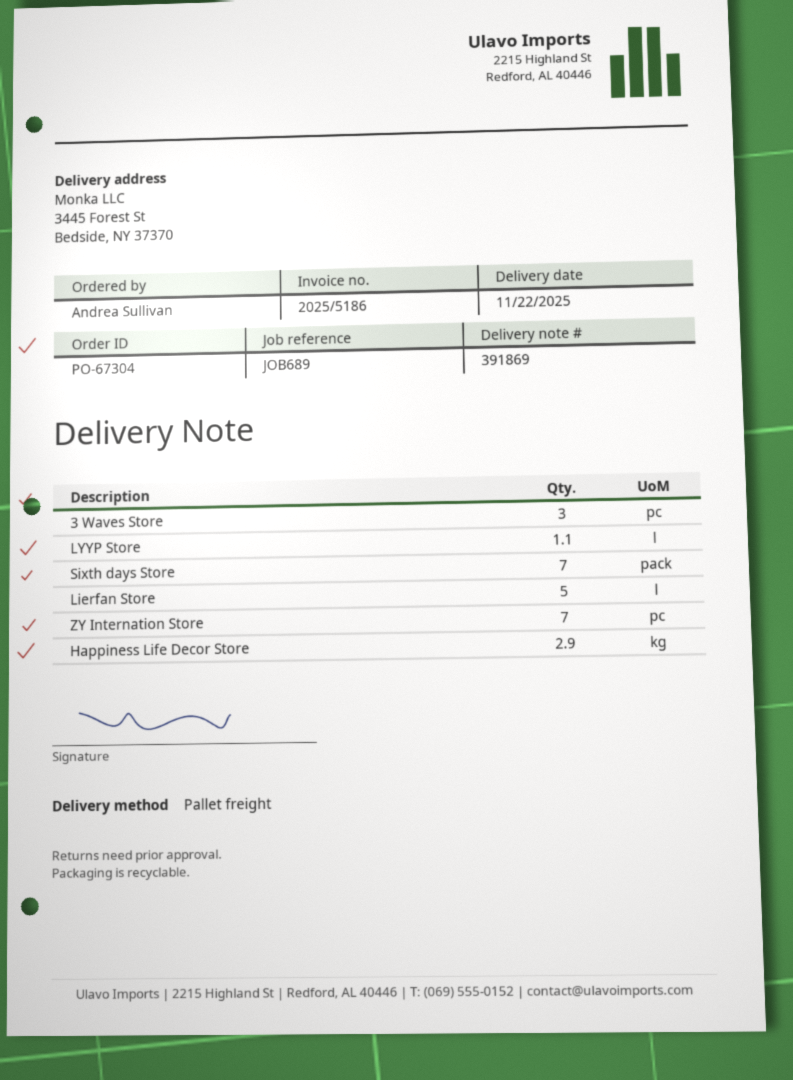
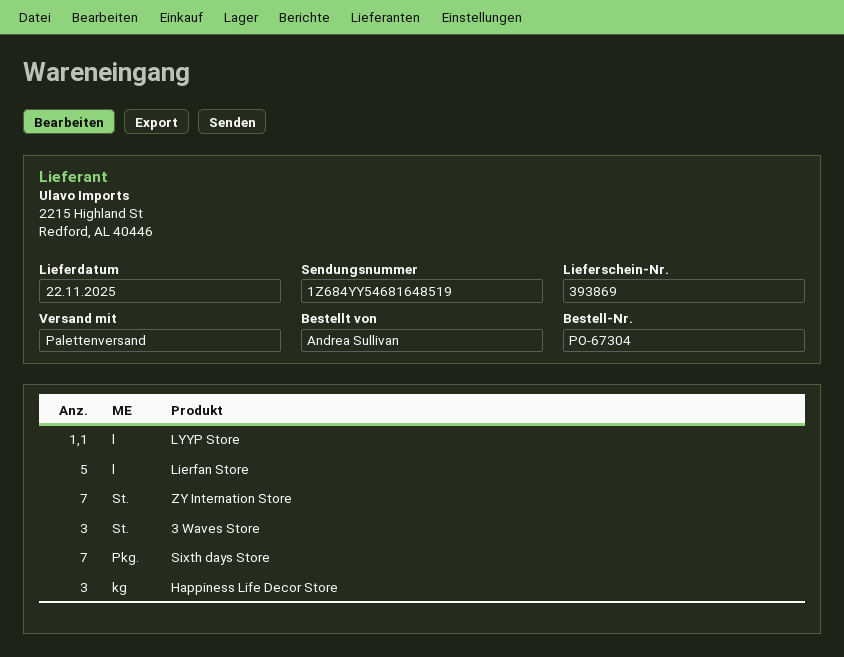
delivery note number: 391869 -> 393869
Happiness Life Decor Store: 2.9 -> 3

